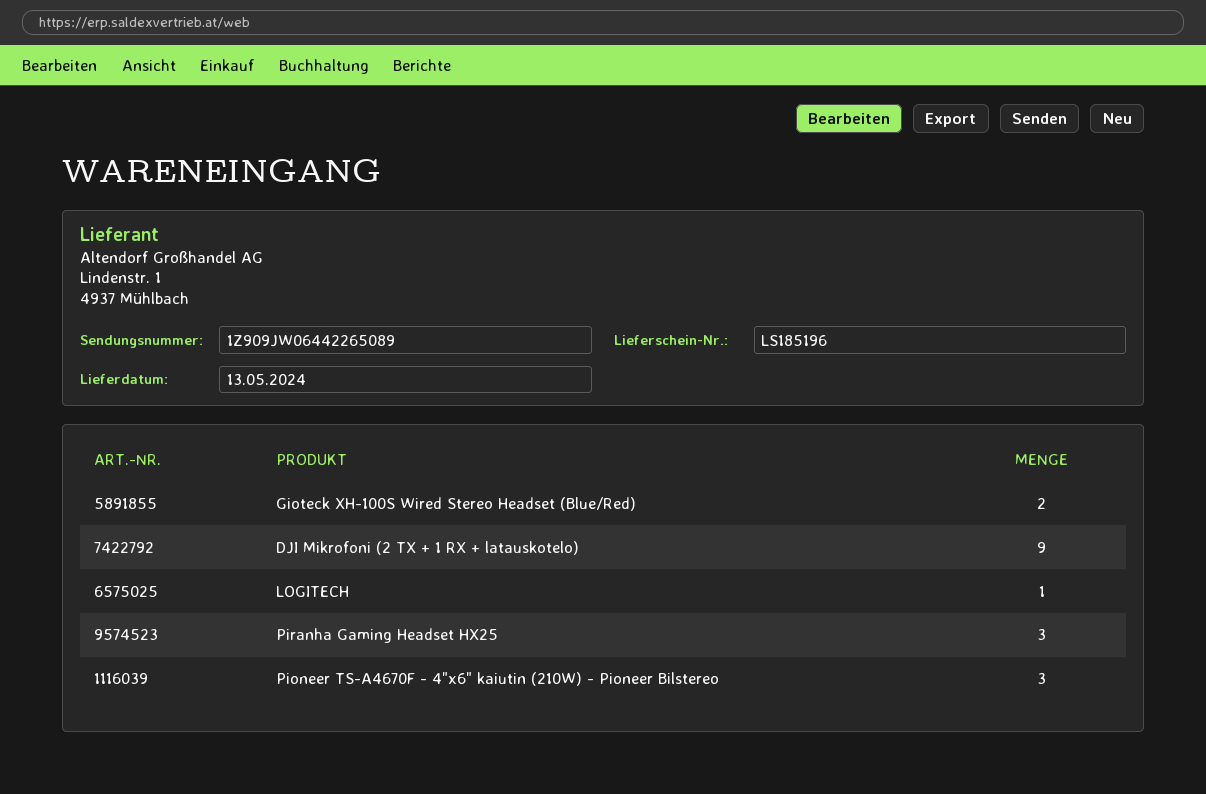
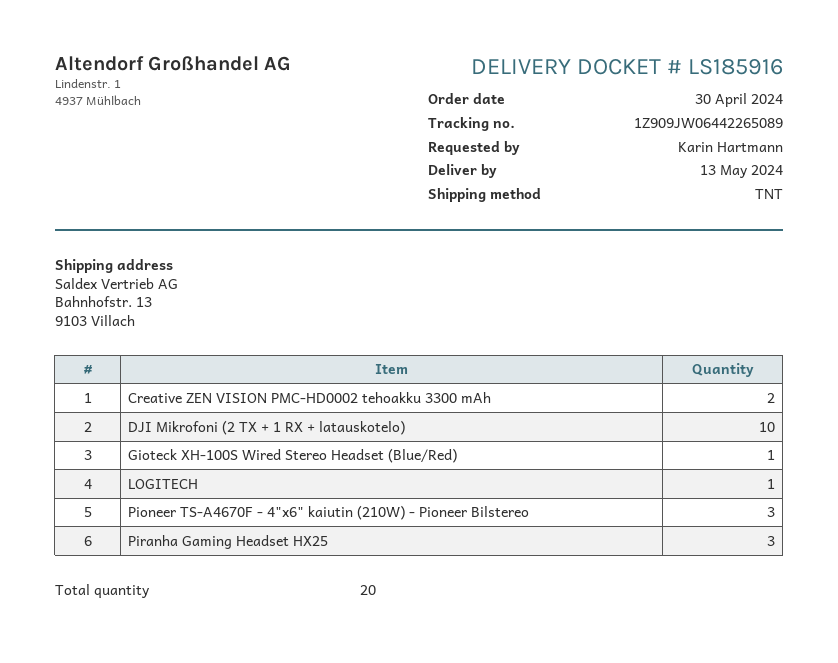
delivery note number: LS185196 -> LS185916
Gioteck XH-100S Wired Stereo Headset (Blue/Red): 2 -> 1
DJI Mikrofoni (2 TX + 1 RX + latauskotelo): 9 -> 10
Creative ZEN VISION PMC-HD0002 tehoakku 3300 mAh: none -> 2

